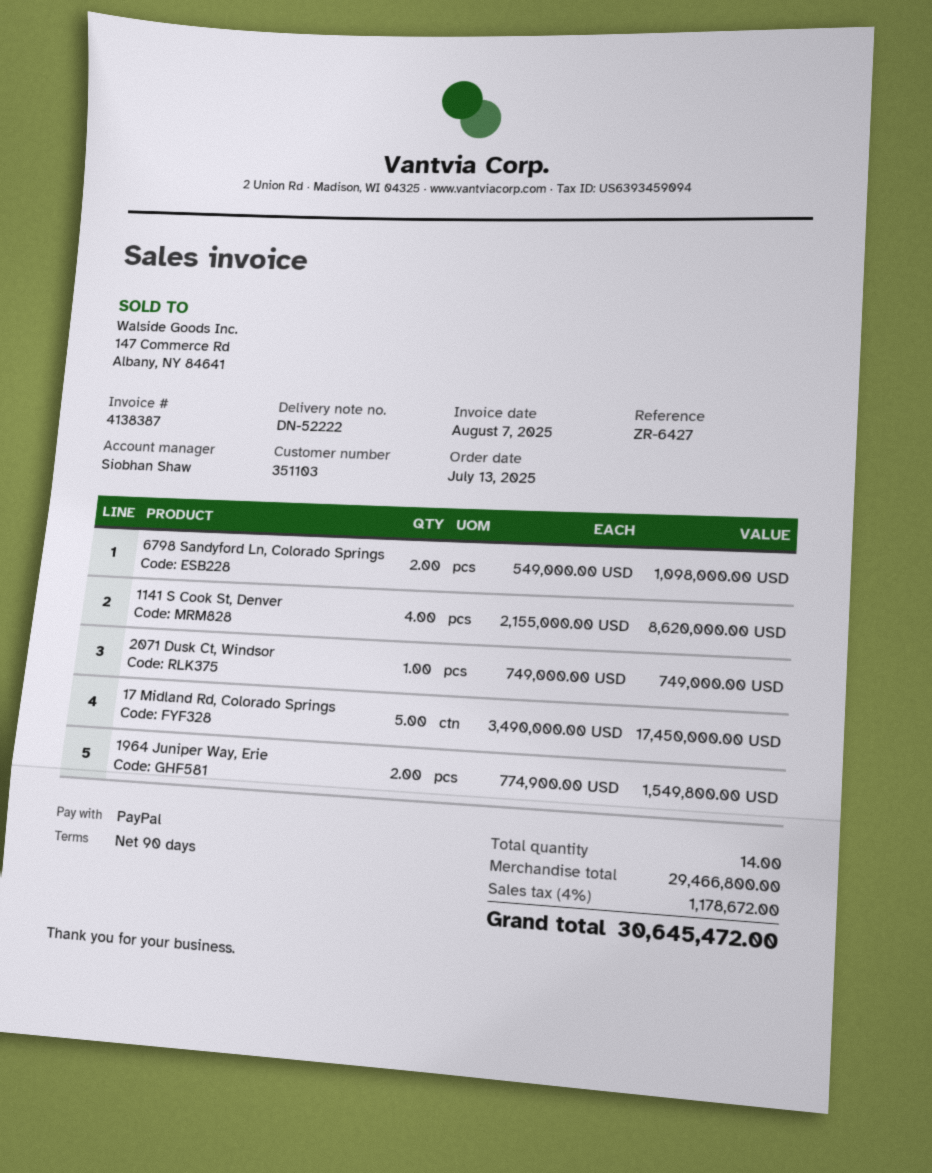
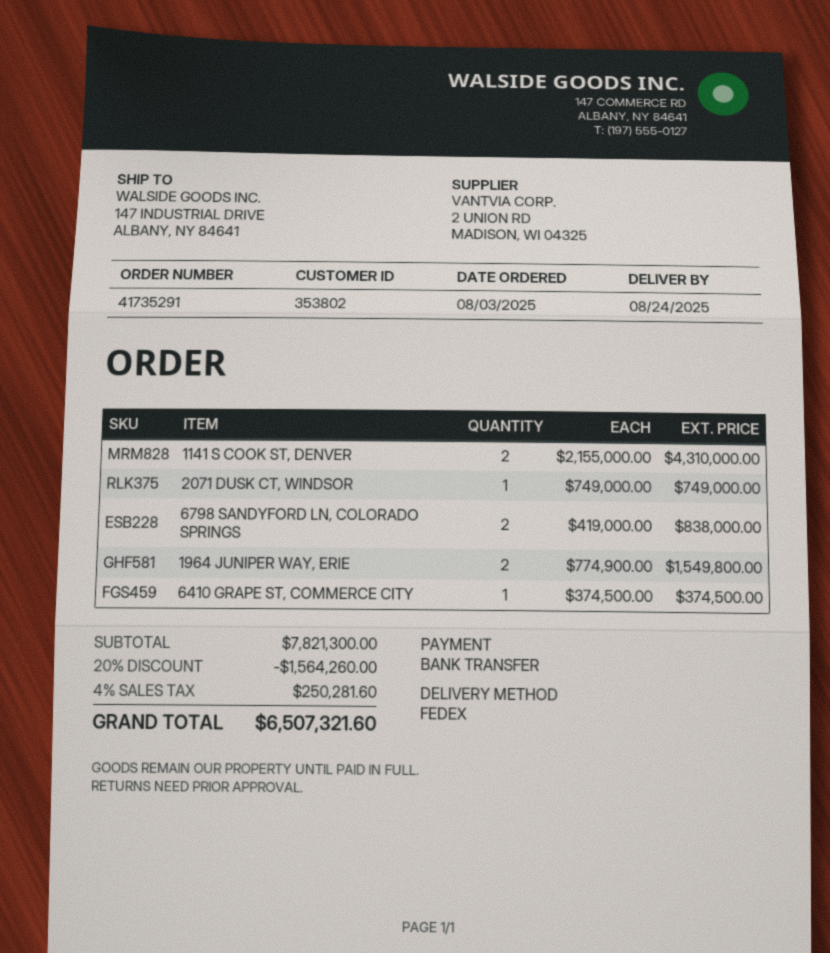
order date: 2025-07-13 -> 2025-08-03
customer number: 351103 -> 353802
payment method: PayPal -> bank transfer
6798 Sandyford Ln, Colorado Springs: 2 x 549000.00 = 1098000.00 -> 2 x 419000.00 = 838000.00
1141 S Cook St, Denver: 4 x 2155000.00 = 8620000.00 -> 2 x 2155000.00 = 4310000.00
17 Midland Rd, Colorado Springs: 5 x 3490000.00 = 17450000.00 -> none
6410 GRAPE ST, COMMERCE CITY: none -> 1 x 374500.00 = 374500.00
subtotal: 29466800.00 -> 7821300.00
discount: none -> 20% = 1564260.00
tax: 4% = 1178672.00 -> 4% = 250281.60
total: 30645472.00 -> 6507321.60

